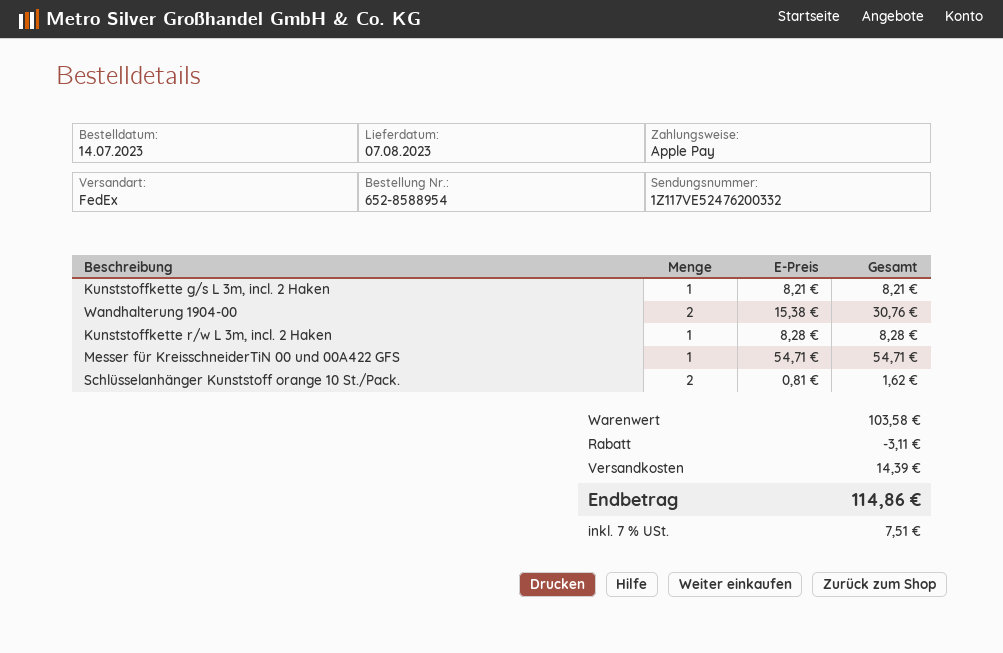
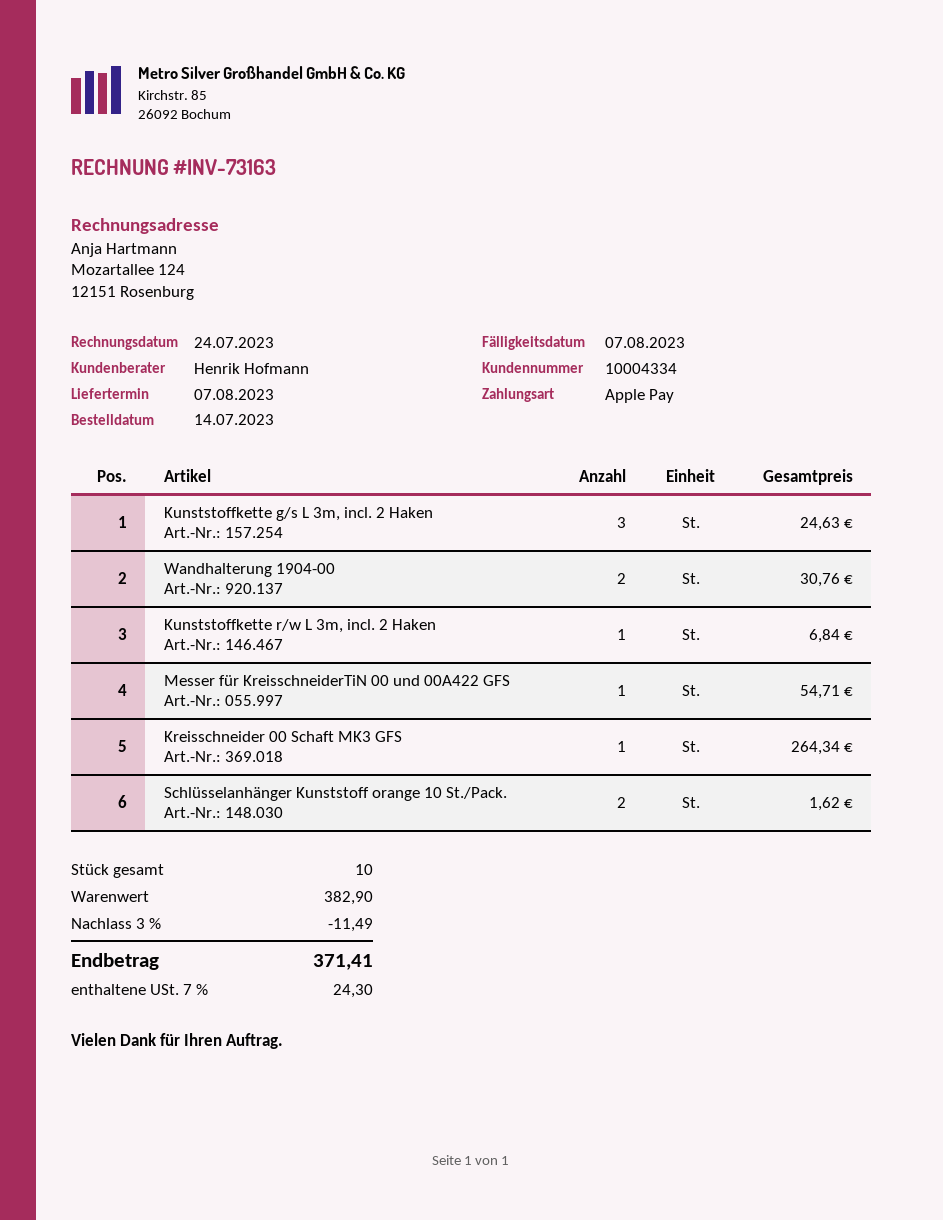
Kunststoffkette g/s L 3m, incl. 2 Haken: 1 for 8.21 -> 3 for 24.63
Kunststoffkette r/w L 3m, incl. 2 Haken: 1 for 8.28 -> 1 for 6.84
Kreisschneider 00 Schaft MK3 GFS: none -> 1 for 264.34
subtotal: 103.58 -> 382.90
discount: 3.11 -> 11.49
shipping: 14.39 -> none
tax: 7% = 7.51 -> 7% = 24.30
total: 114.86 -> 371.41

